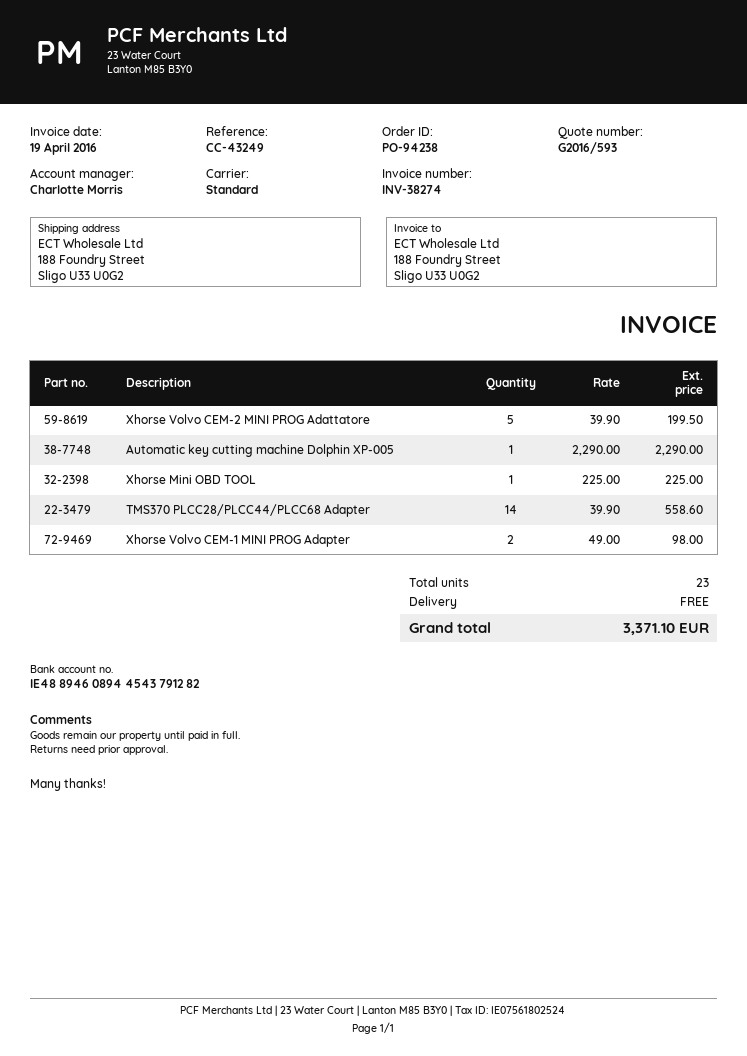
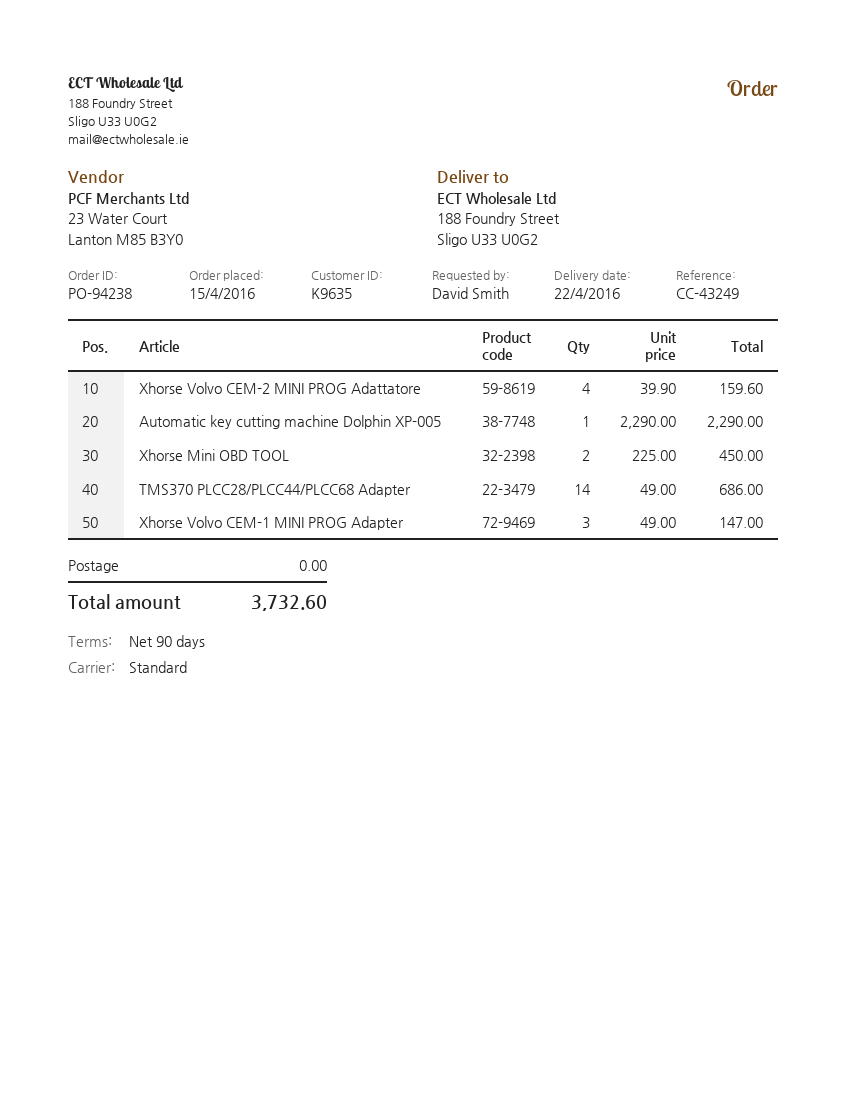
Xhorse Volvo CEM-2 MINI PROG Adattatore: 5 x 39.90 = 199.50 -> 4 x 39.90 = 159.60
Xhorse Mini OBD TOOL: 1 x 225.00 = 225.00 -> 2 x 225.00 = 450.00
TMS370 PLCC28/PLCC44/PLCC68 Adapter: 14 x 39.90 = 558.60 -> 14 x 49.00 = 686.00
Xhorse Volvo CEM-1 MINI PROG Adapter: 2 x 49.00 = 98.00 -> 3 x 49.00 = 147.00
total: 3371.10 -> 3732.60

